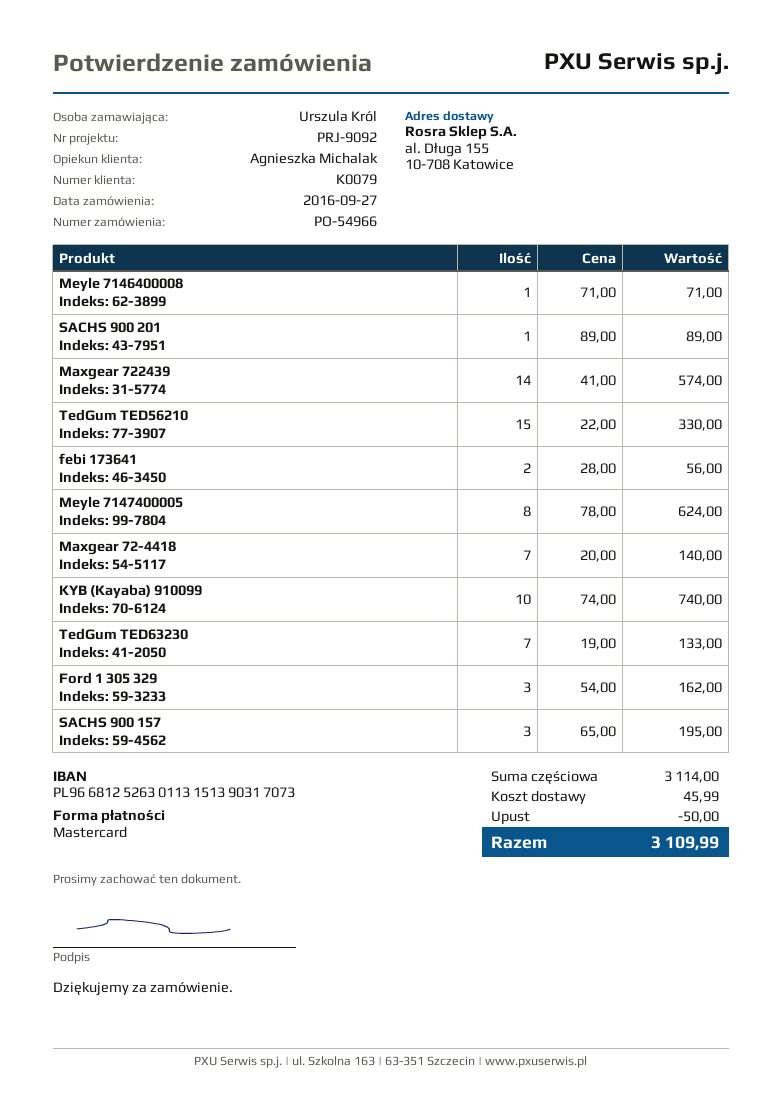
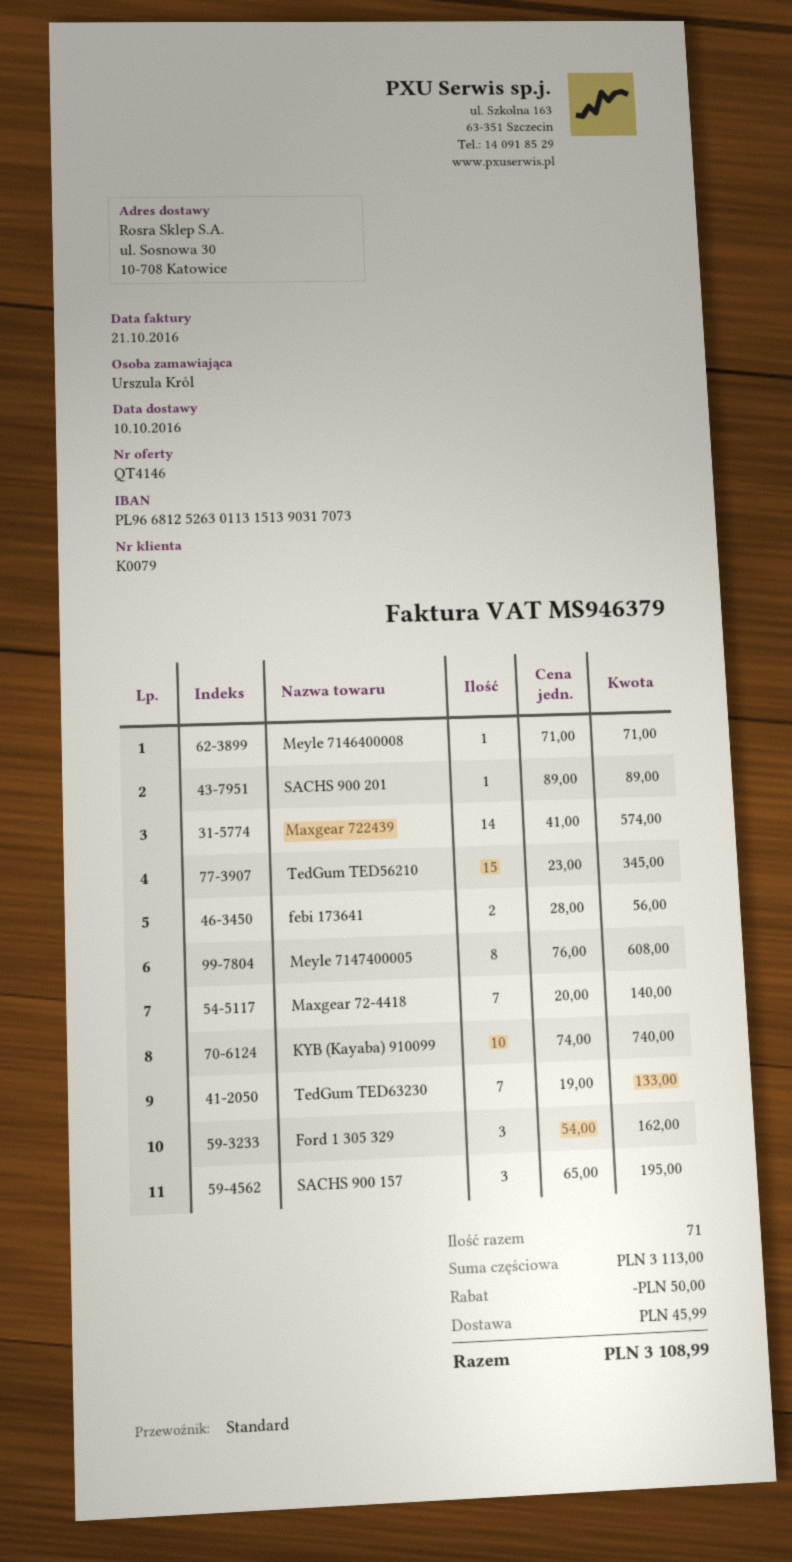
ship to: al. Długa 155, 10-708 Katowice -> ul. Sosnowa 30, 10-708 Katowice
TedGum TED56210: 15 x 22.00 = 330.00 -> 15 x 23.00 = 345.00
Meyle 7147400005: 8 x 78.00 = 624.00 -> 8 x 76.00 = 608.00
subtotal: 3114.00 -> 3113.00
total: 3109.99 -> 3108.99

